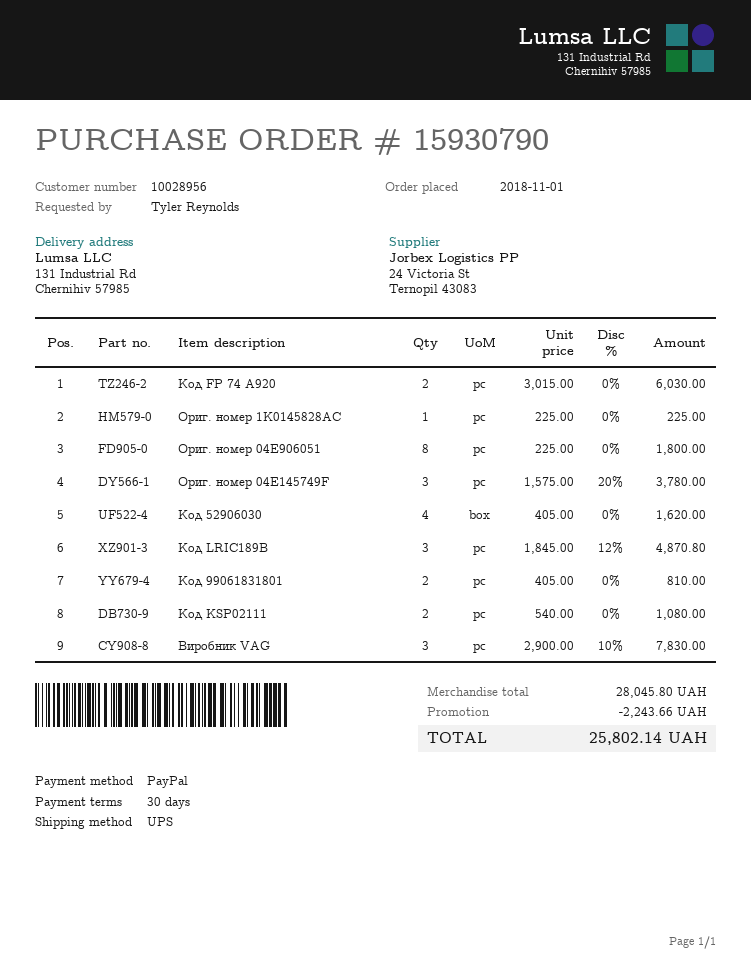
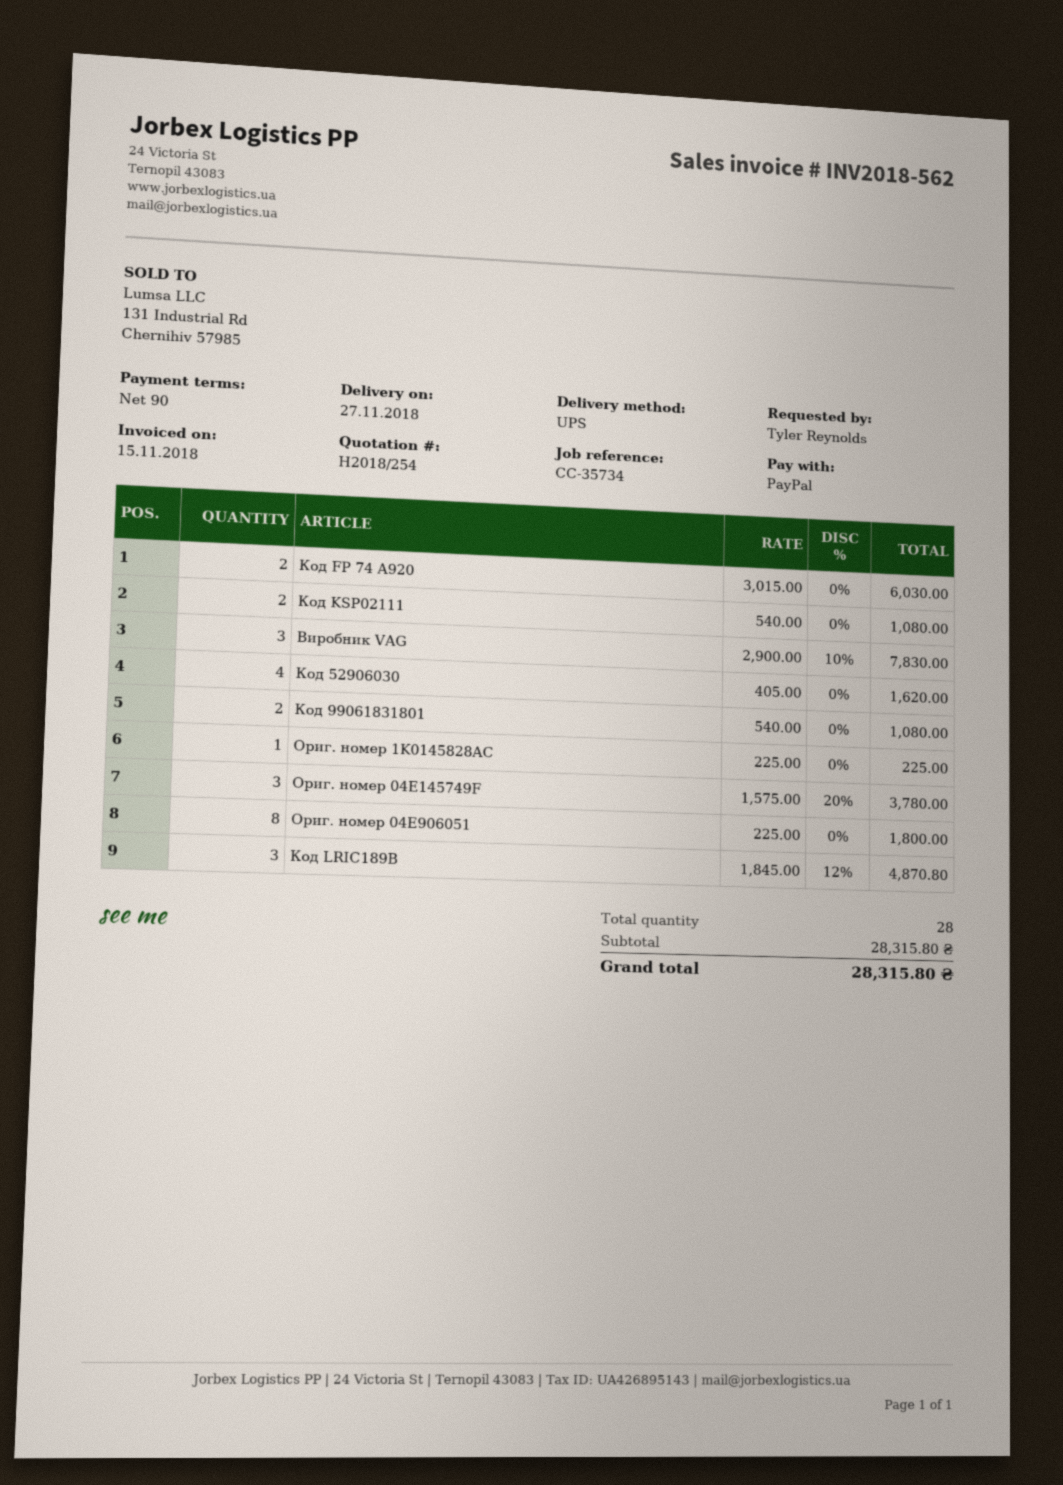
payment terms: 30 days -> 90 days
Код 99061831801: 2 x 405.00 = 810.00 -> 2 x 540.00 = 1080.00
subtotal: 28045.80 -> 28315.80
discount: 2243.66 -> none
total: 25802.14 -> 28315.80

